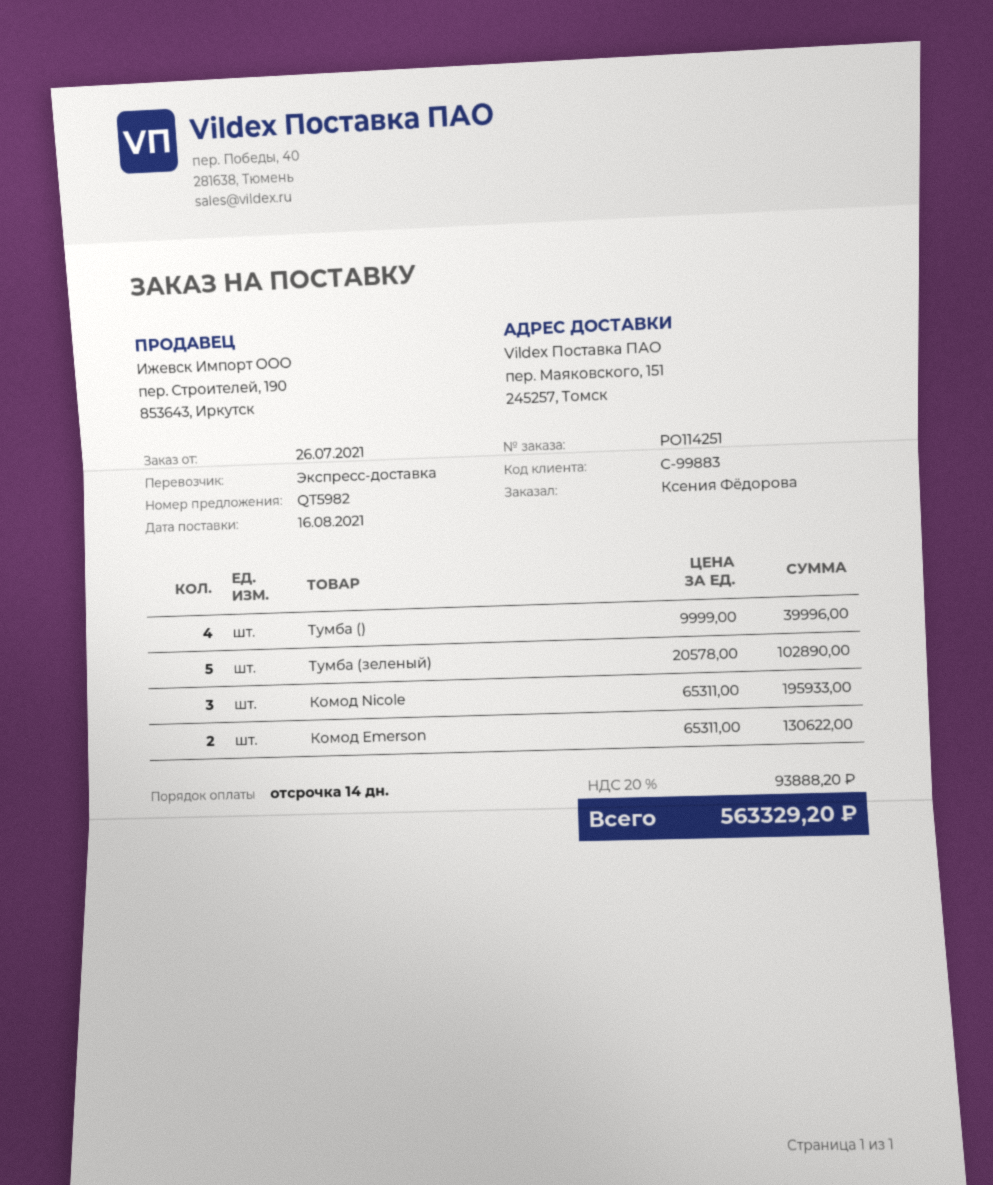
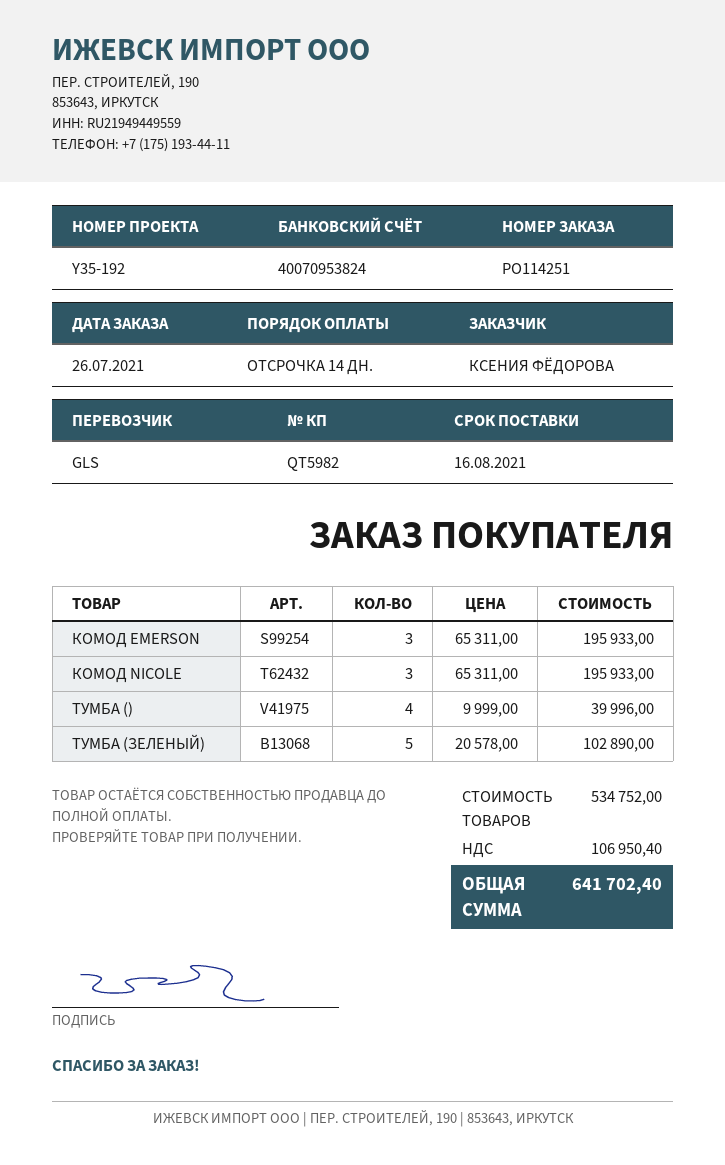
shipping method: express -> GLS
Комод Emerson: 2 x 65311.00 = 130622.00 -> 3 x 65311.00 = 195933.00
tax: 93888.20 -> 106950.40
total: 563329.20 -> 641702.40

